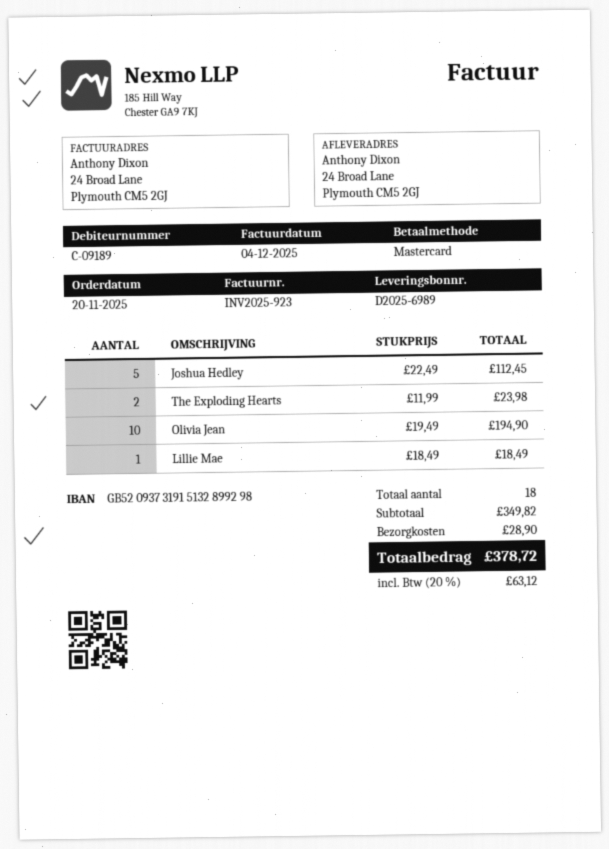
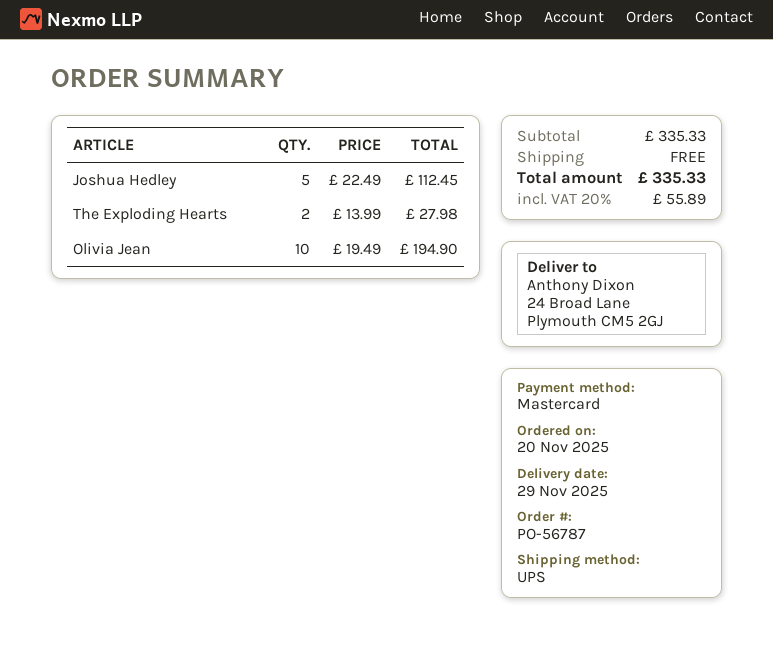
The Exploding Hearts: 2 x 11.99 = 23.98 -> 2 x 13.99 = 27.98
Lillie Mae: 1 x 18.49 = 18.49 -> none
subtotal: 349.82 -> 335.33
shipping: 28.90 -> 0.00
tax: 20% = 63.12 -> 20% = 55.89
total: 378.72 -> 335.33

